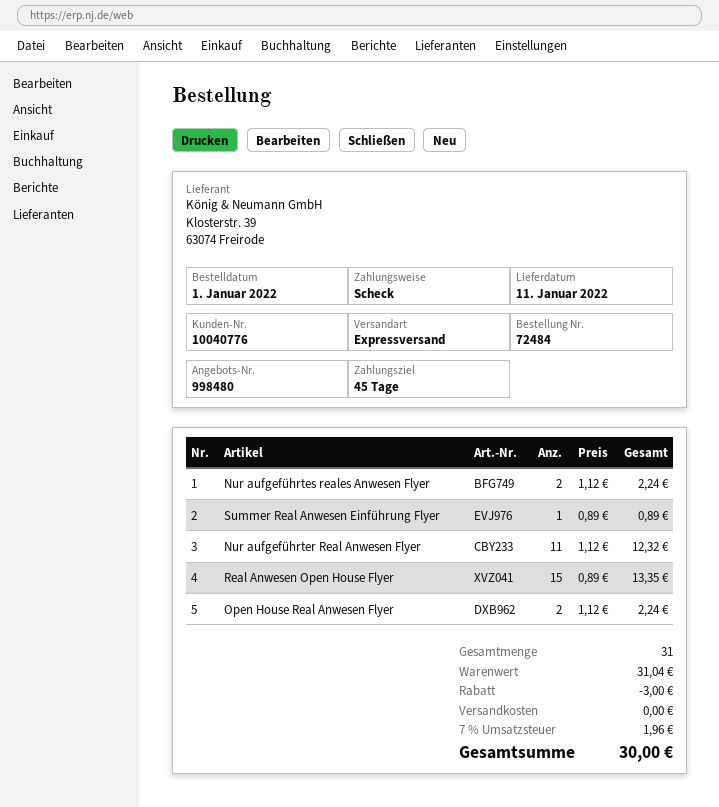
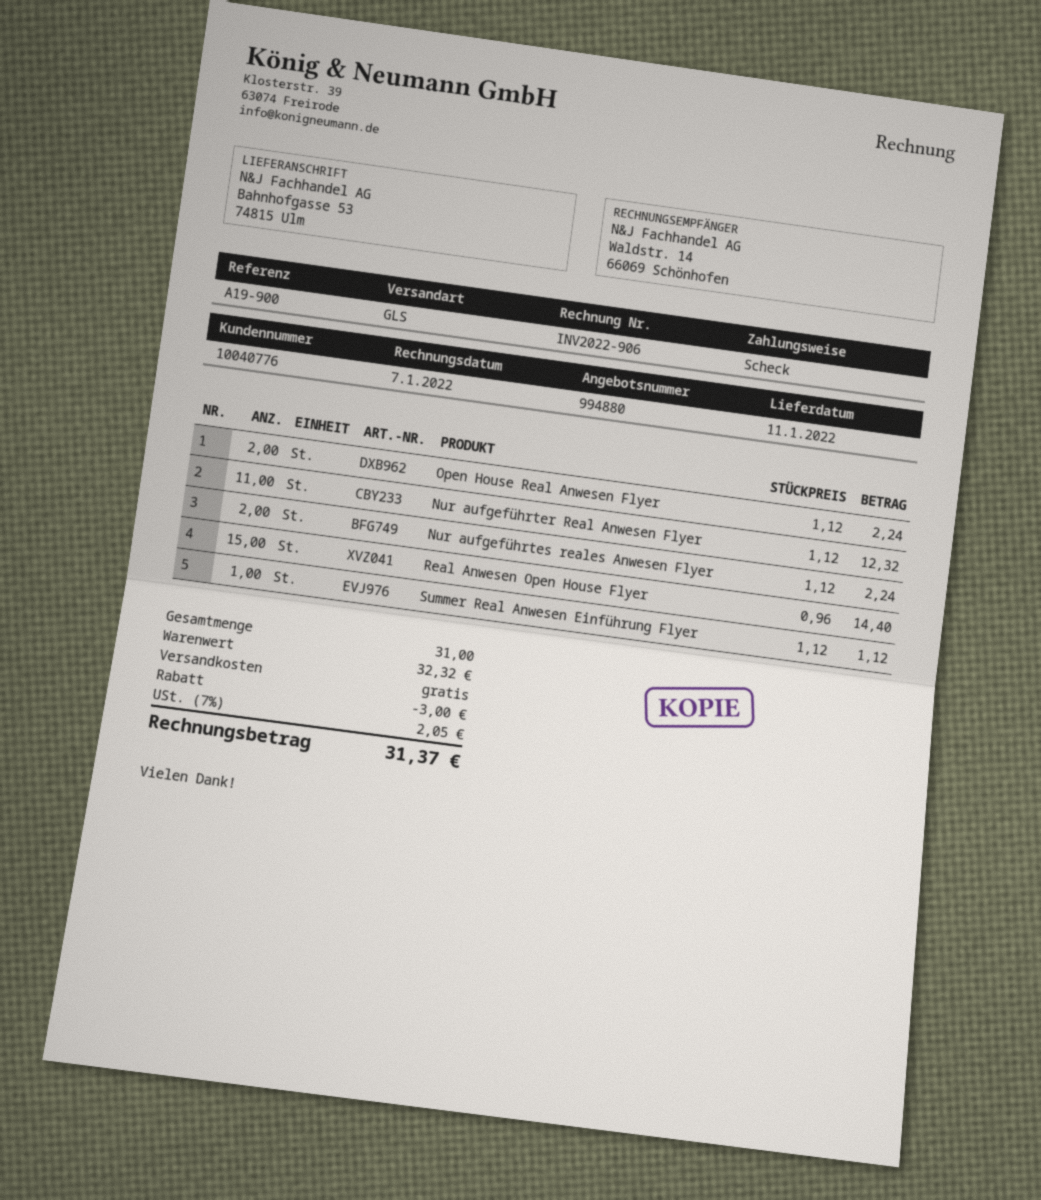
quote number: 998480 -> 994880
shipping method: express -> GLS
Summer Real Anwesen Einführung Flyer: 1 x 0.89 = 0.89 -> 1 x 1.12 = 1.12
Real Anwesen Open House Flyer: 15 x 0.89 = 13.35 -> 15 x 0.96 = 14.40
subtotal: 31.04 -> 32.32
tax: 7% = 1.96 -> 7% = 2.05
total: 30.00 -> 31.37

